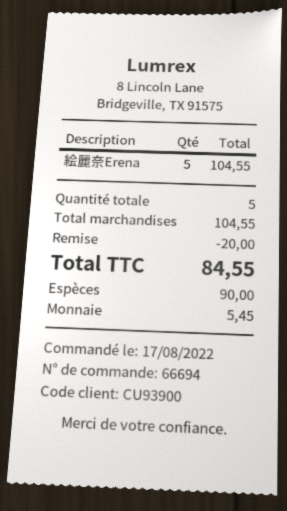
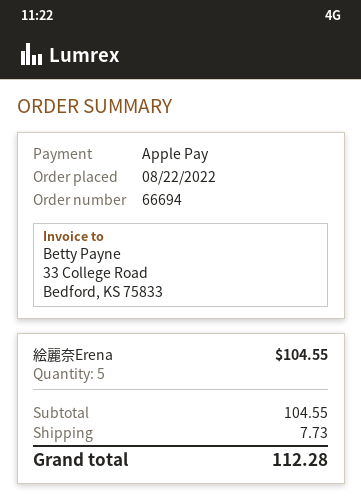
order date: 2022-08-17 -> 2022-08-22
payment method: cash -> Apple Pay
discount: 20.00 -> none
shipping: none -> 7.73
total: 84.55 -> 112.28

